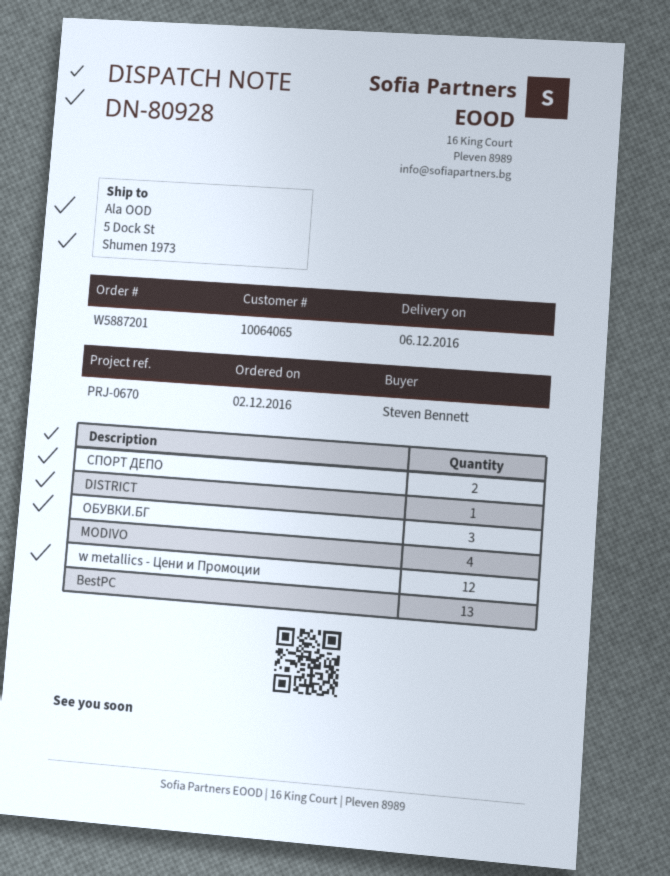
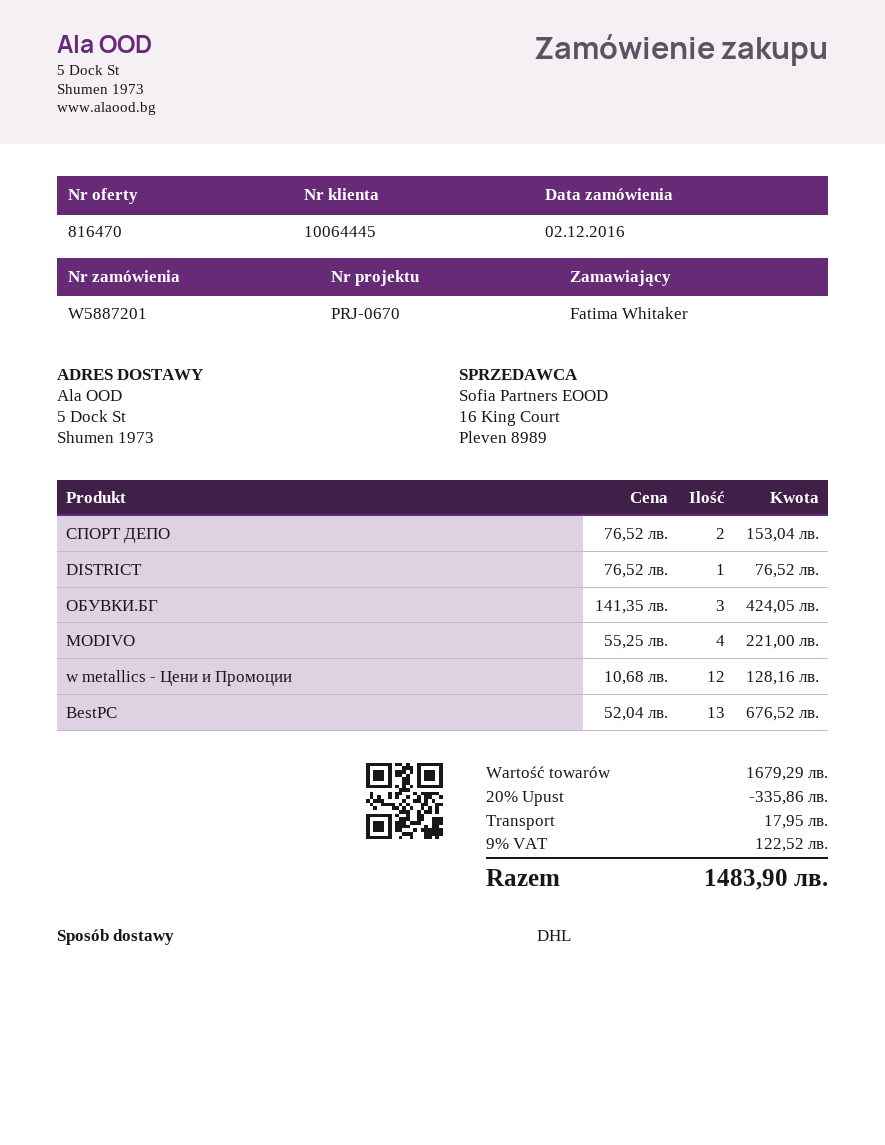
customer number: 10064065 -> 10064445
ordered by: Steven Bennett -> Fatima Whitaker

